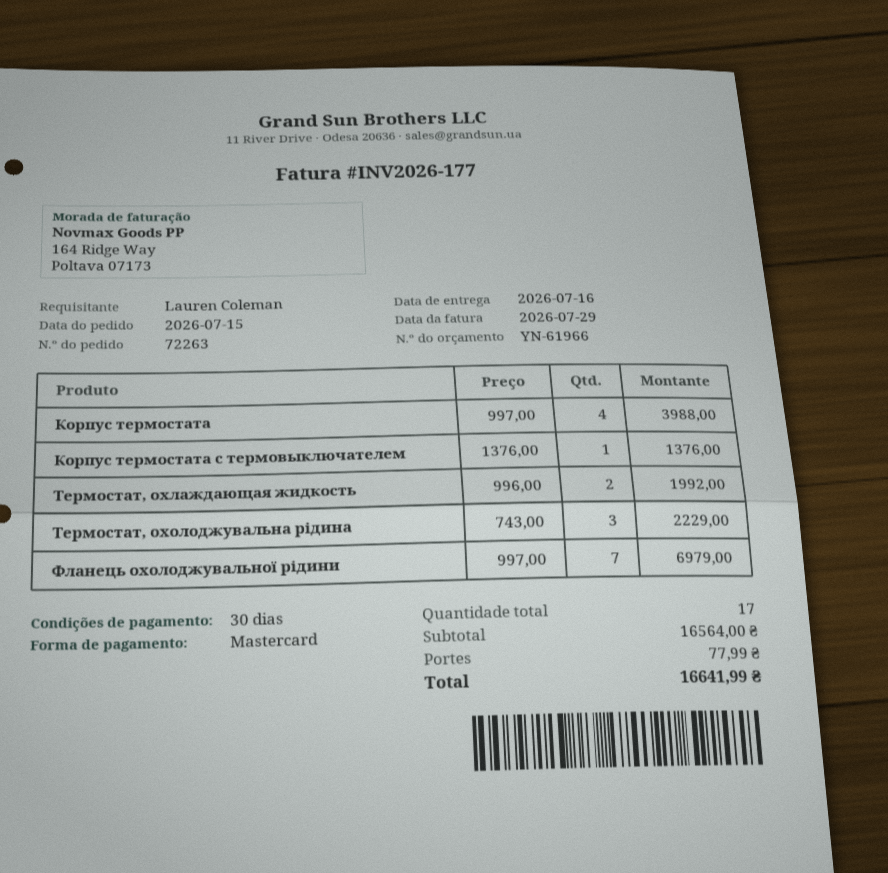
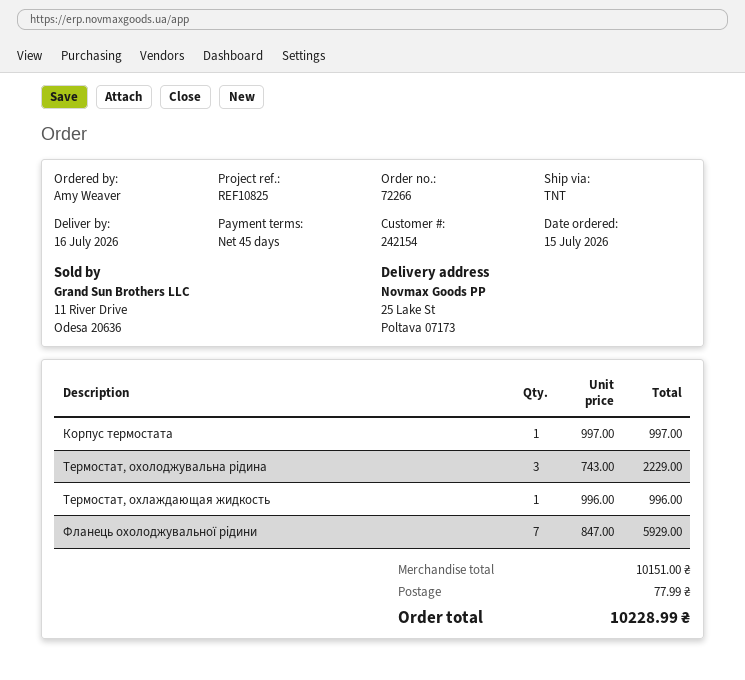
order number: 72263 -> 72266
payment terms: 30 days -> 45 days
ordered by: Lauren Coleman -> Amy Weaver
Корпус термостата: 4 x 997.00 = 3988.00 -> 1 x 997.00 = 997.00
Корпус термостата с термовыключателем: 1 x 1376.00 = 1376.00 -> none
Термостат, охлаждающая жидкость: 2 x 996.00 = 1992.00 -> 1 x 996.00 = 996.00
Фланець охолоджувальної рідини: 7 x 997.00 = 6979.00 -> 7 x 847.00 = 5929.00
subtotal: 16564.00 -> 10151.00
total: 16641.99 -> 10228.99

